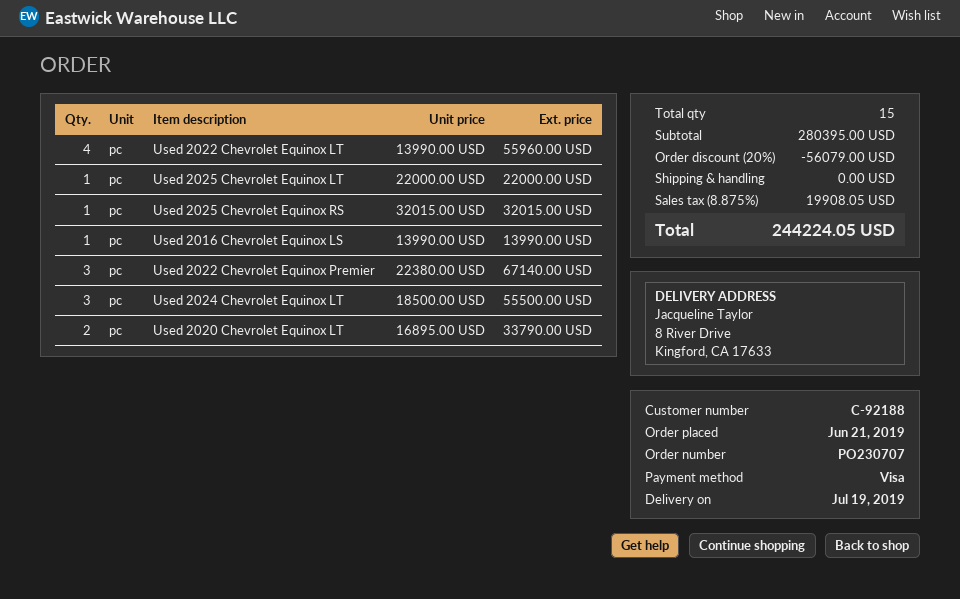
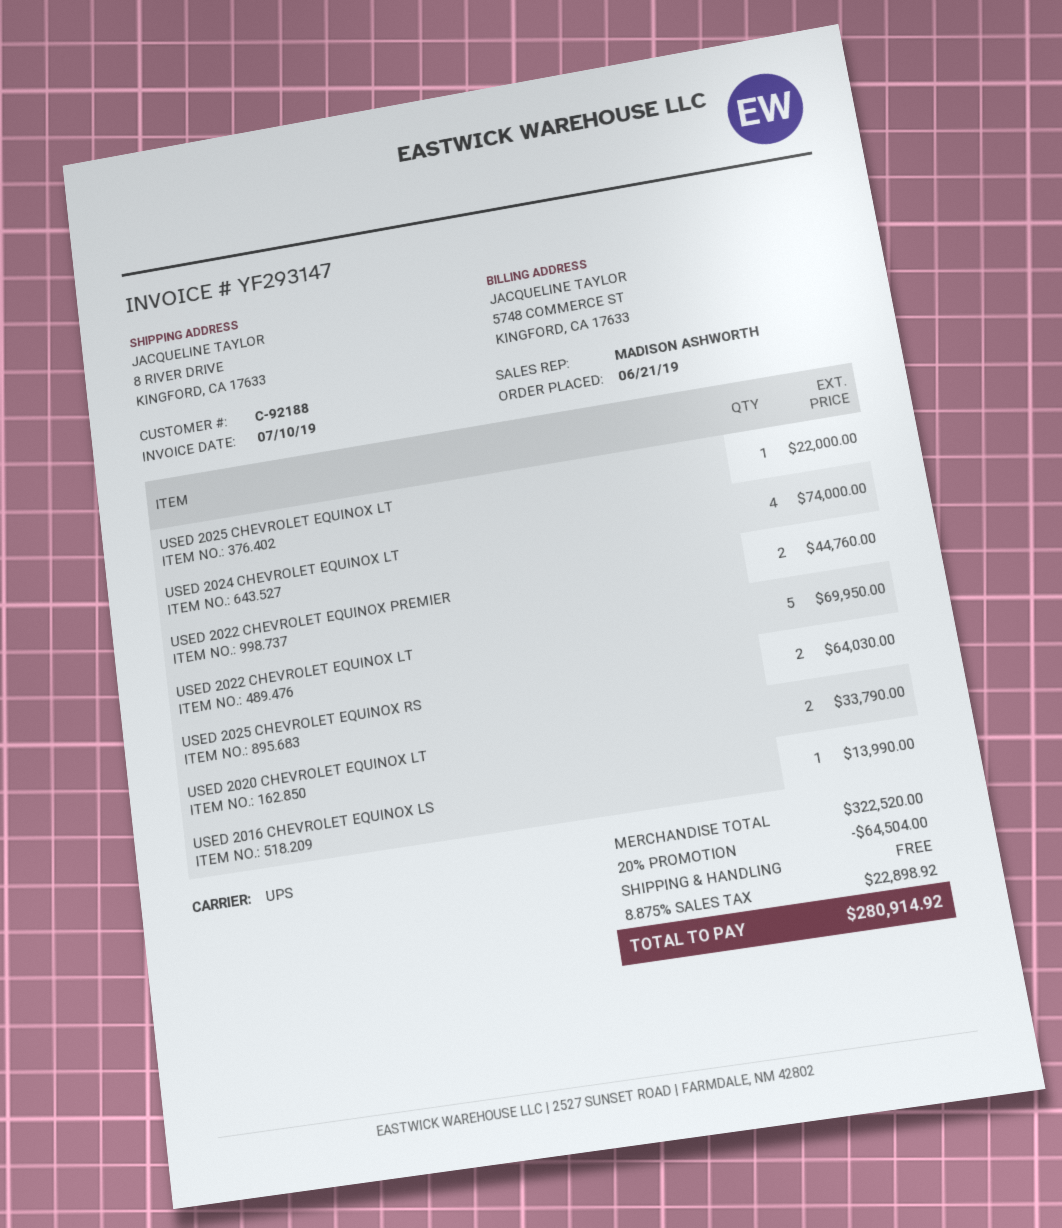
Used 2022 Chevrolet Equinox LT: 4 for 55960.00 -> 5 for 69950.00
Used 2025 Chevrolet Equinox RS: 1 for 32015.00 -> 2 for 64030.00
Used 2022 Chevrolet Equinox Premier: 3 for 67140.00 -> 2 for 44760.00
Used 2024 Chevrolet Equinox LT: 3 for 55500.00 -> 4 for 74000.00
subtotal: 280395.00 -> 322520.00
discount: 20% = 56079.00 -> 20% = 64504.00
tax: 8.875% = 19908.05 -> 8.875% = 22898.92
total: 244224.05 -> 280914.92

